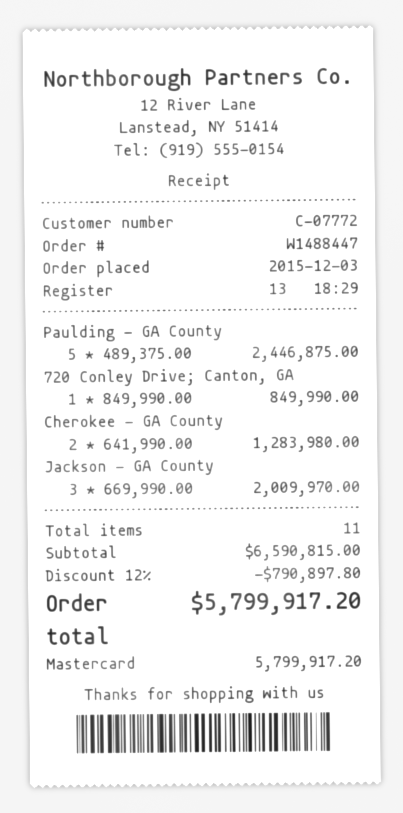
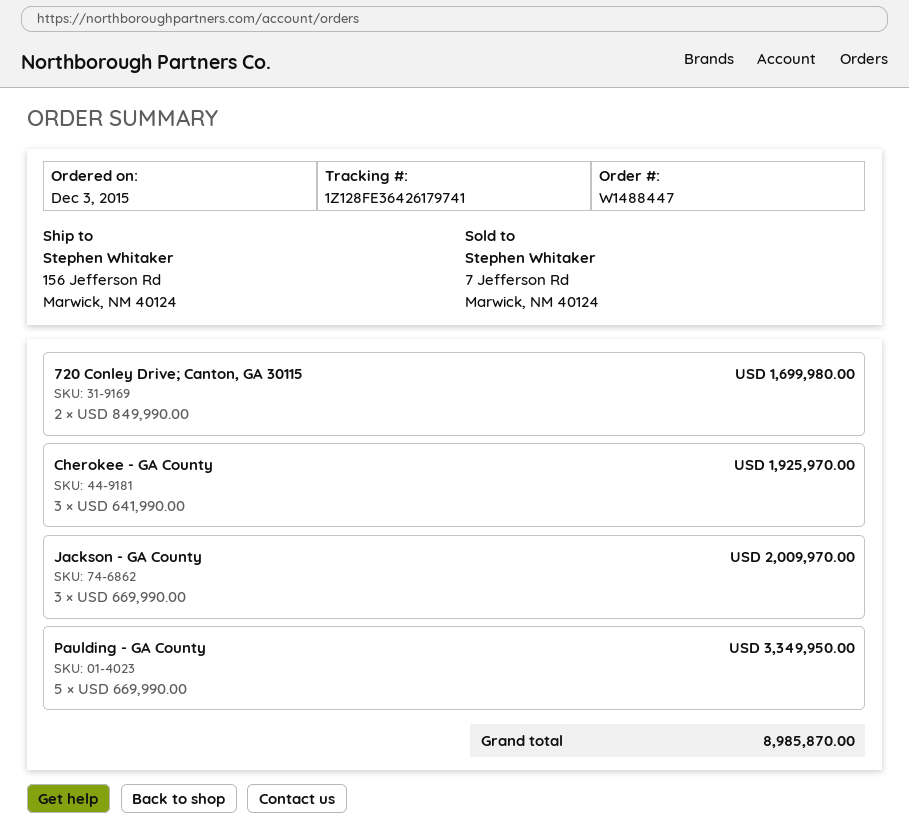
Paulding - GA County: 5 x 489375.00 = 2446875.00 -> 5 x 669990.00 = 3349950.00
720 Conley Drive; Canton, GA: 1 x 849990.00 = 849990.00 -> 2 x 849990.00 = 1699980.00
Cherokee - GA County: 2 x 641990.00 = 1283980.00 -> 3 x 641990.00 = 1925970.00
discount: 12% = 790897.80 -> none
total: 5799917.20 -> 8985870.00

